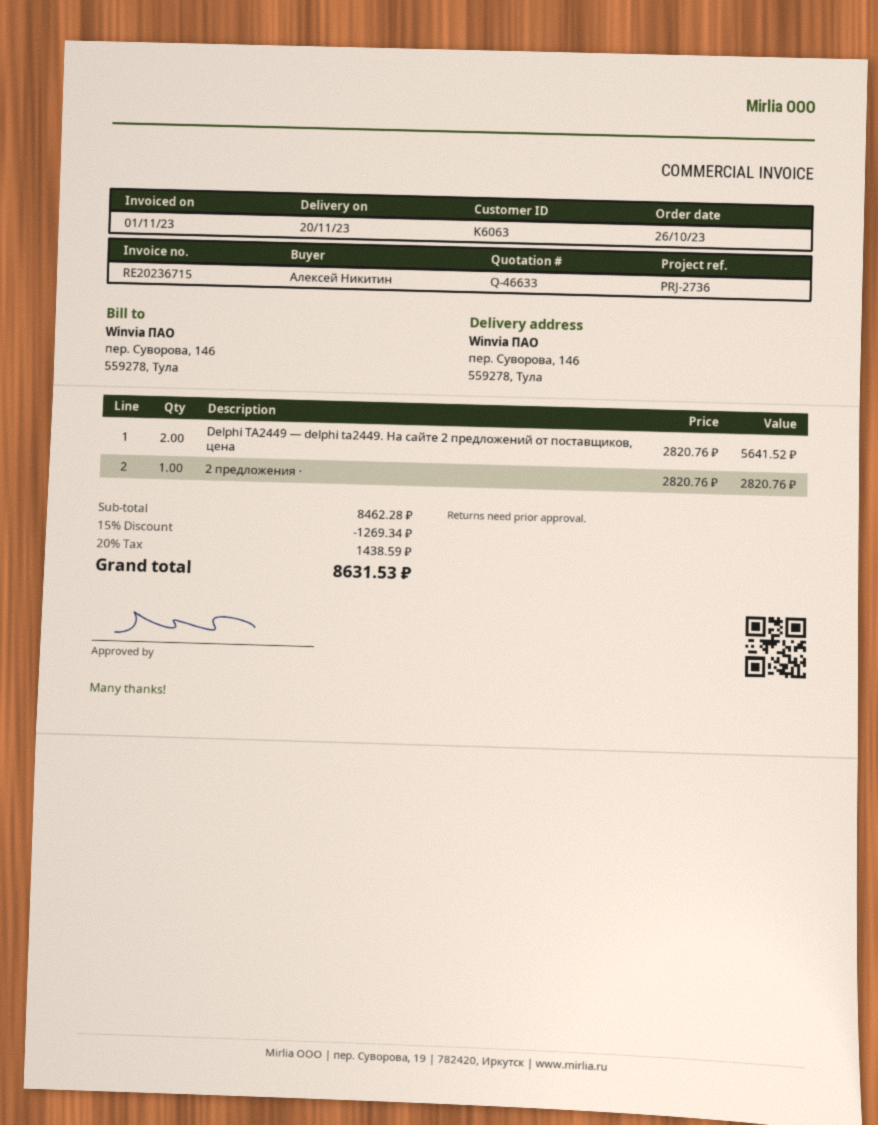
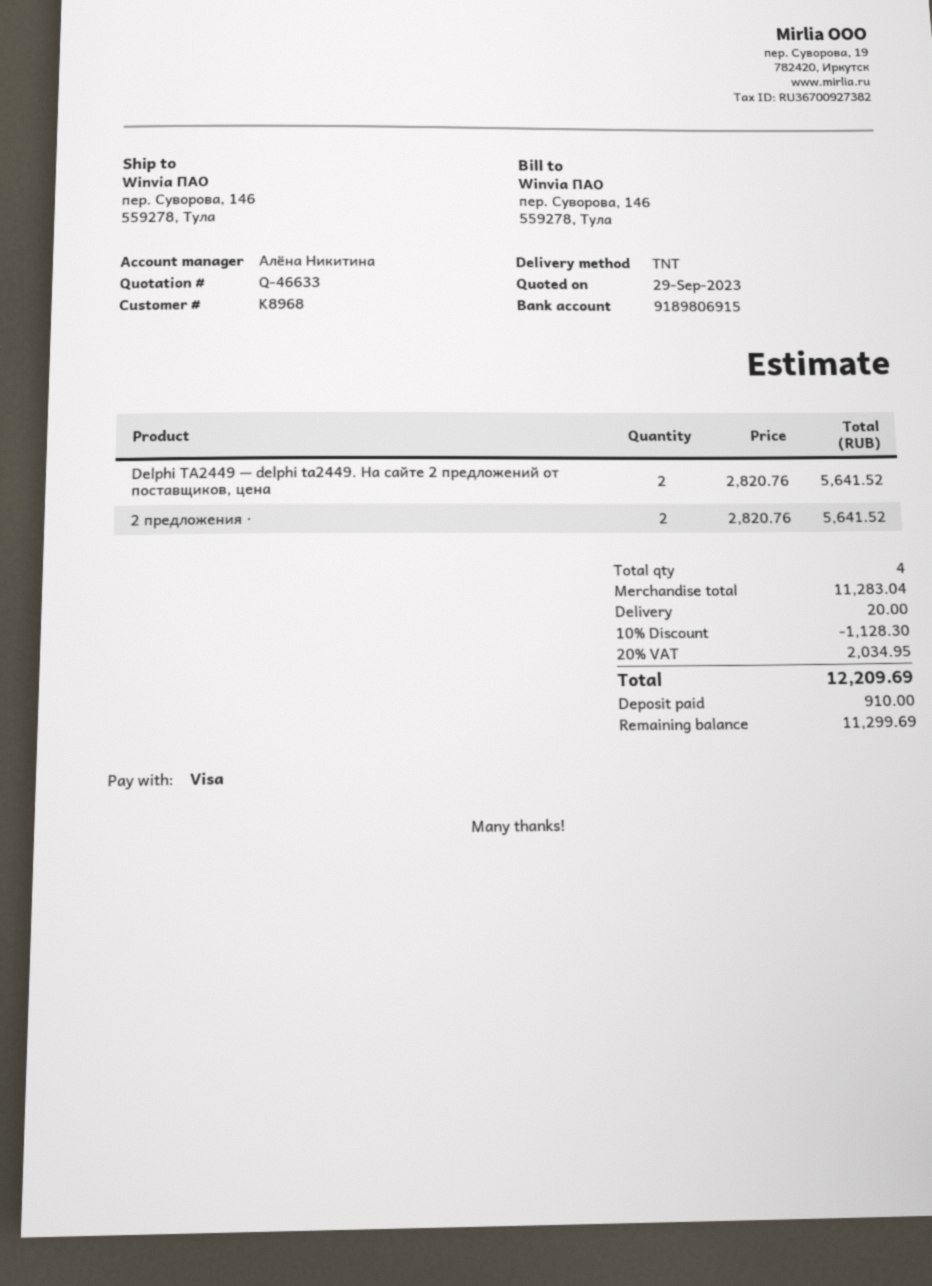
customer number: K6063 -> K8968
2 предложения ·: 1 x 2820.76 = 2820.76 -> 2 x 2820.76 = 5641.52
subtotal: 8462.28 -> 11283.04
discount: 15% = 1269.34 -> 10% = 1128.30
shipping: none -> 20.00
tax: 20% = 1438.59 -> 20% = 2034.95
total: 8631.53 -> 12209.69

